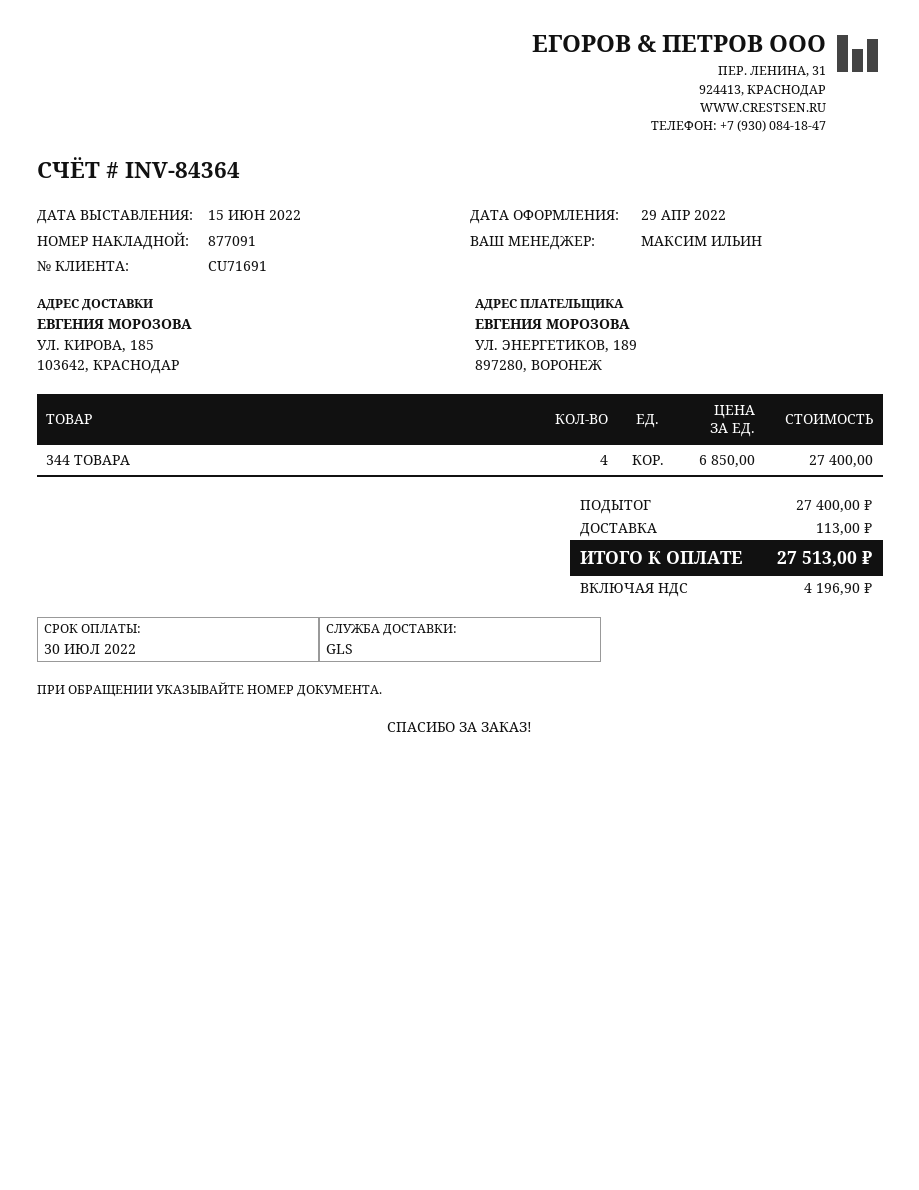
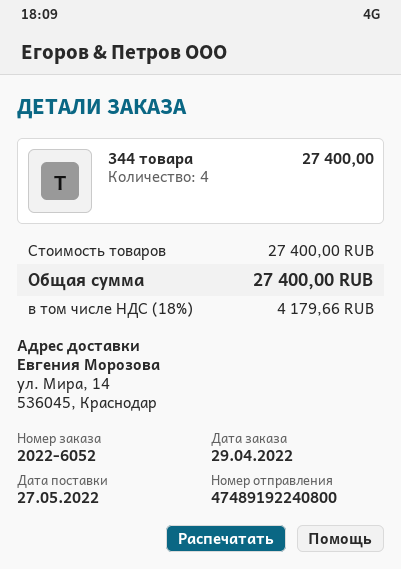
ship to: УЛ. КИРОВА, 185, 103642, КРАСНОДАР -> ул. Мира, 14, 536045, Краснодар
shipping: 113.00 -> none
tax: 4196.90 -> 4179.66
total: 27513.00 -> 27400.00

